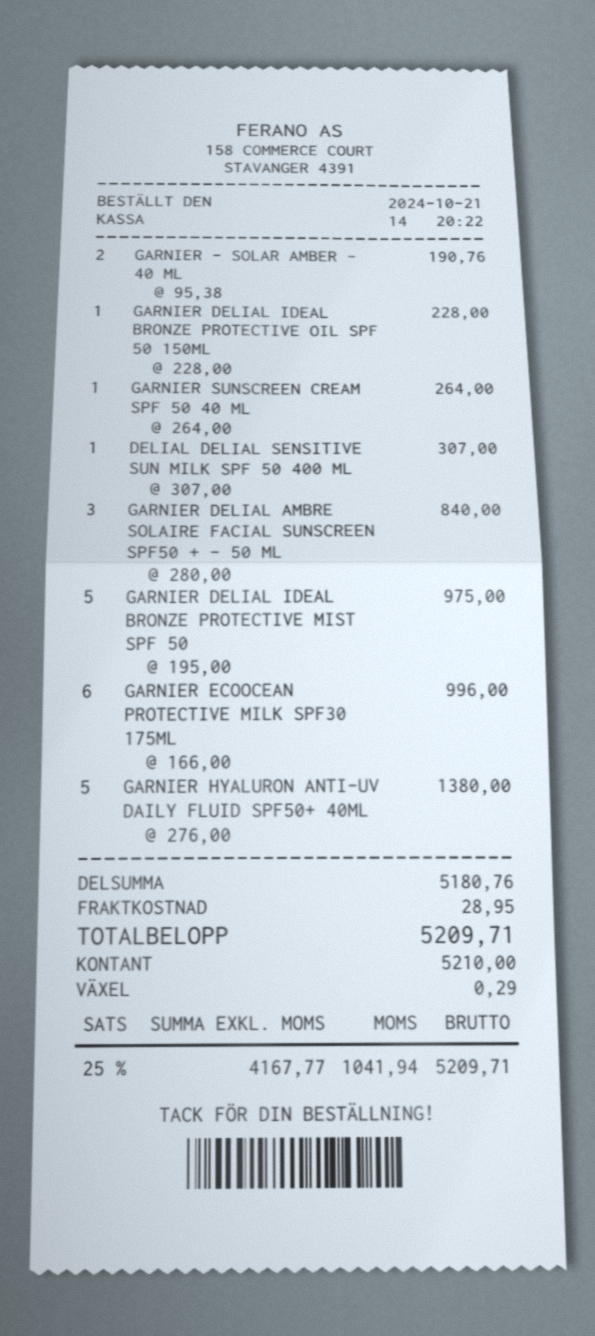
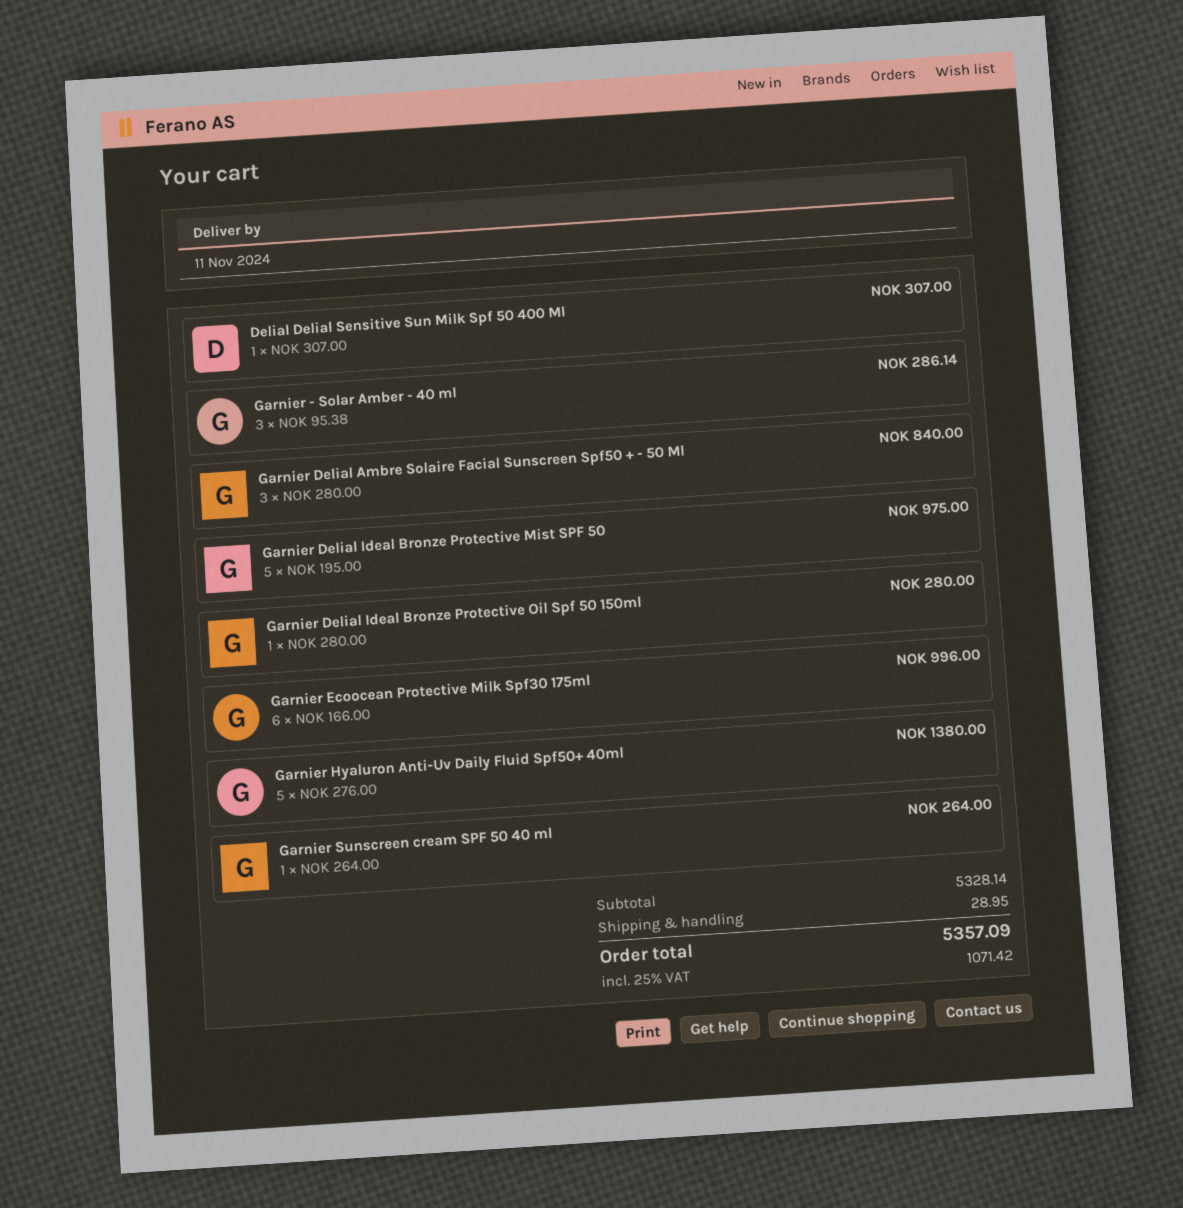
GARNIER - SOLAR AMBER - 40 ML: 2 x 95.38 = 190.76 -> 3 x 95.38 = 286.14
GARNIER DELIAL IDEAL BRONZE PROTECTIVE OIL SPF 50 150ML: 1 x 228.00 = 228.00 -> 1 x 280.00 = 280.00
subtotal: 5180.76 -> 5328.14
tax: 25% = 1041.94 -> 25% = 1071.42
total: 5209.71 -> 5357.09

